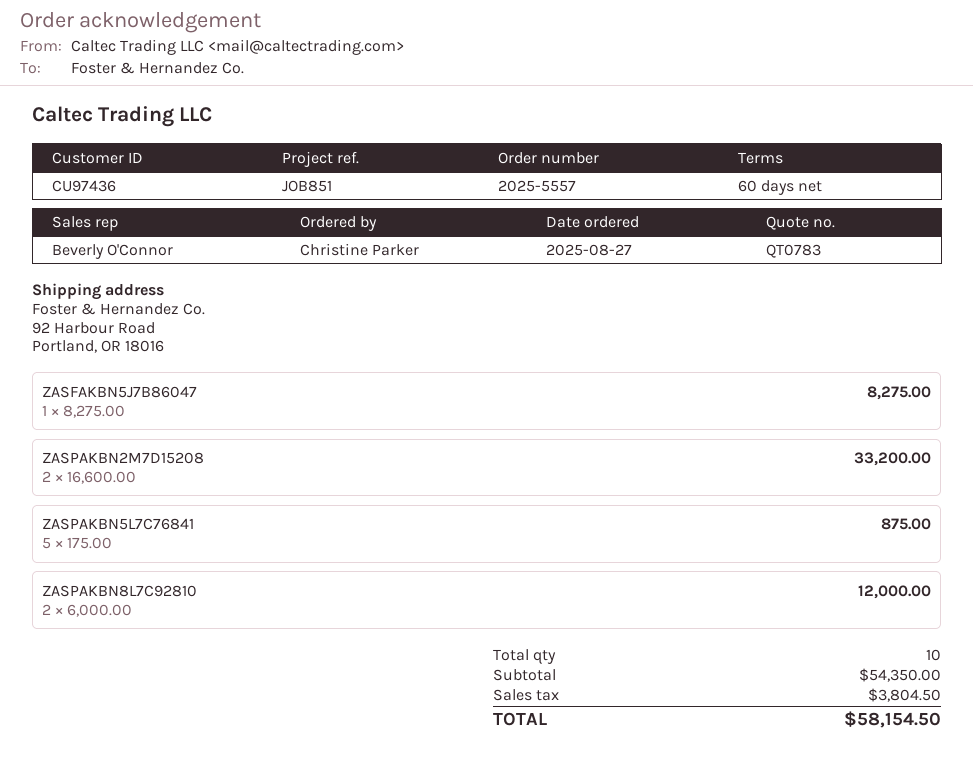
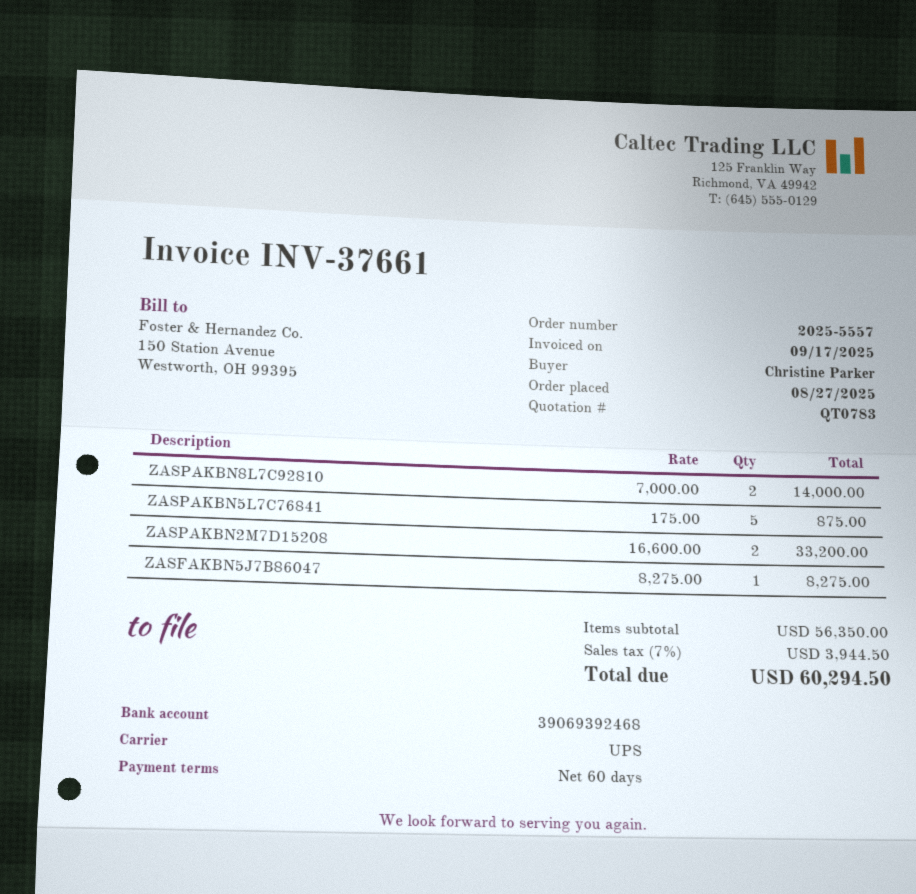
ZASPAKBN8L7C92810: 2 x 6000.00 = 12000.00 -> 2 x 7000.00 = 14000.00
subtotal: 54350.00 -> 56350.00
tax: 3804.50 -> 3944.50
total: 58154.50 -> 60294.50

